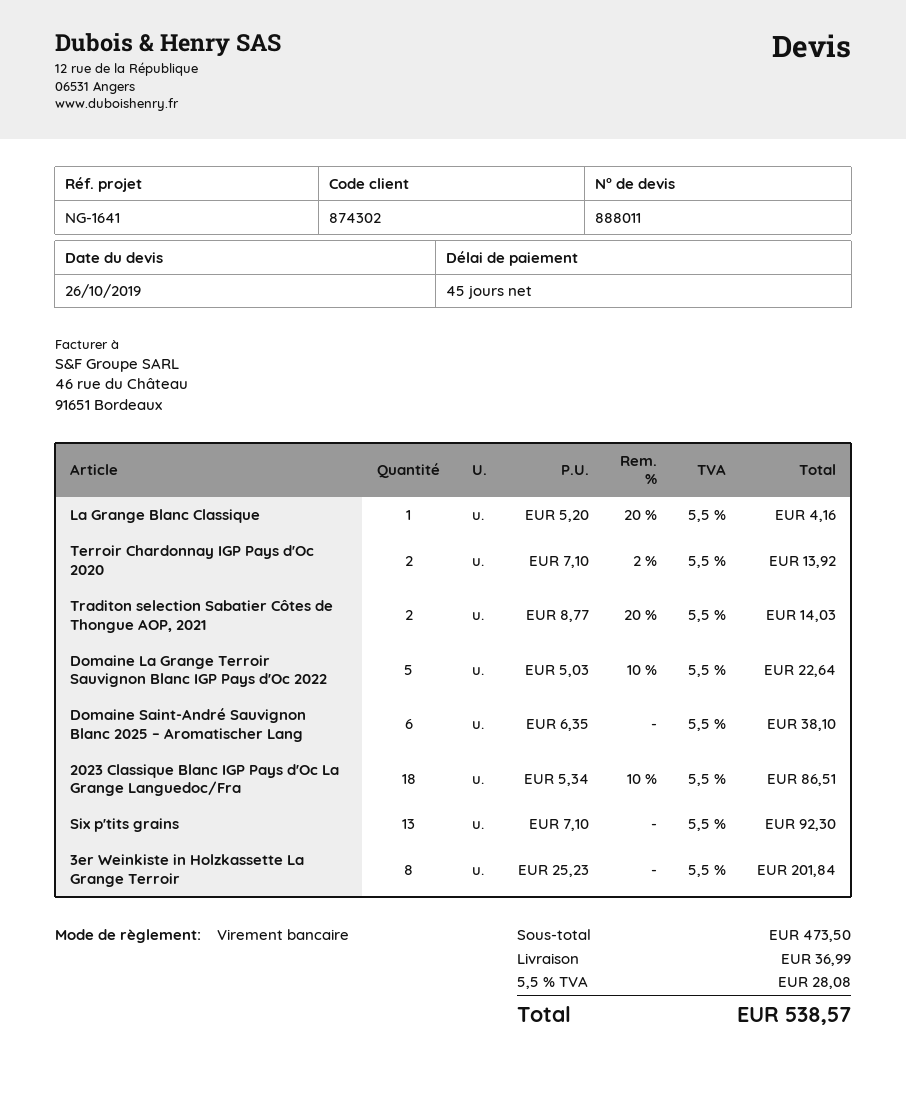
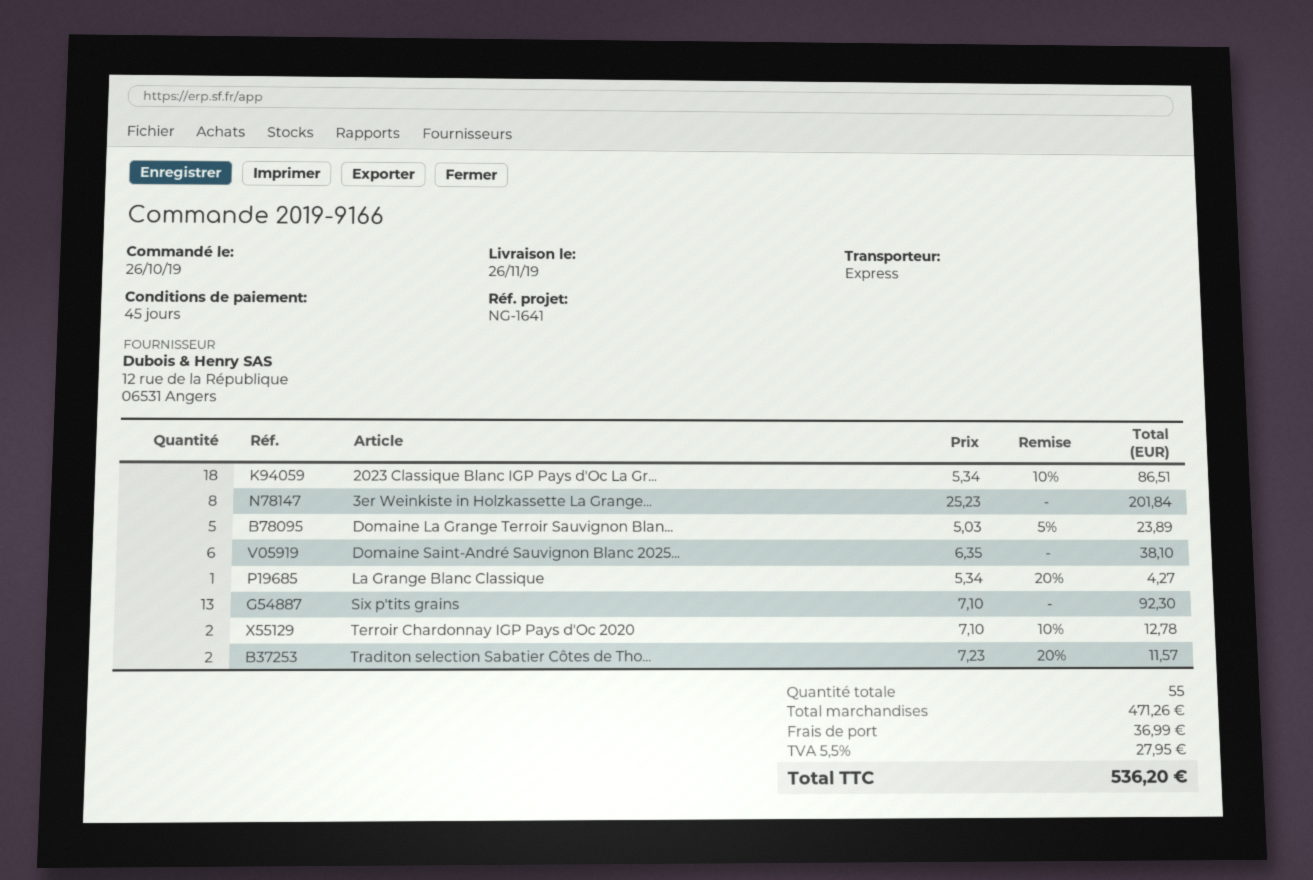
La Grange Blanc Classique: 1 x 5.20 - 20% = 4.16 -> 1 x 5.34 - 20% = 4.27
Terroir Chardonnay IGP Pays d'Oc 2020: 2 x 7.10 - 2% = 13.92 -> 2 x 7.10 - 10% = 12.78
Traditon selection Sabatier Côtes de Thongue AOP, 2021: 2 x 8.77 - 20% = 14.03 -> 2 x 7.23 - 20% = 11.57
Domaine La Grange Terroir Sauvignon Blanc IGP Pays d'Oc 2022: 5 x 5.03 - 10% = 22.64 -> 5 x 5.03 - 5% = 23.89
subtotal: 473.50 -> 471.26
tax: 5.5% = 28.08 -> 5.5% = 27.95
total: 538.57 -> 536.20

